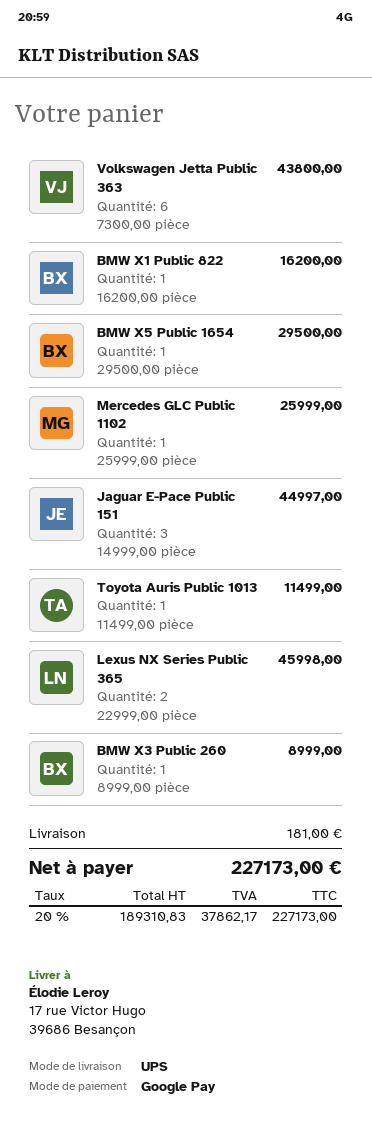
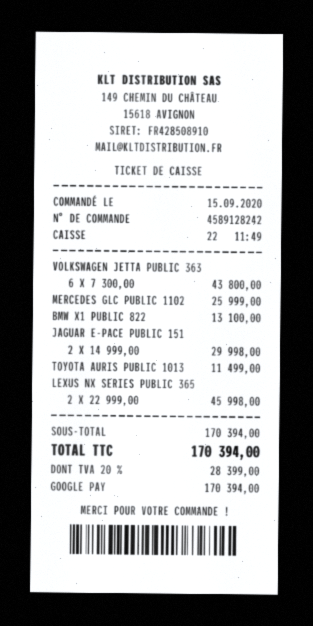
BMW X1 Public 822: 1 x 16200.00 = 16200.00 -> 1 x 13100.00 = 13100.00
BMW X5 Public 1654: 1 x 29500.00 = 29500.00 -> none
Jaguar E-Pace Public 151: 3 x 14999.00 = 44997.00 -> 2 x 14999.00 = 29998.00
BMW X3 Public 260: 1 x 8999.00 = 8999.00 -> none
shipping: 181.00 -> none
tax: 20% = 37862.17 -> 20% = 28399.00
total: 227173.00 -> 170394.00

